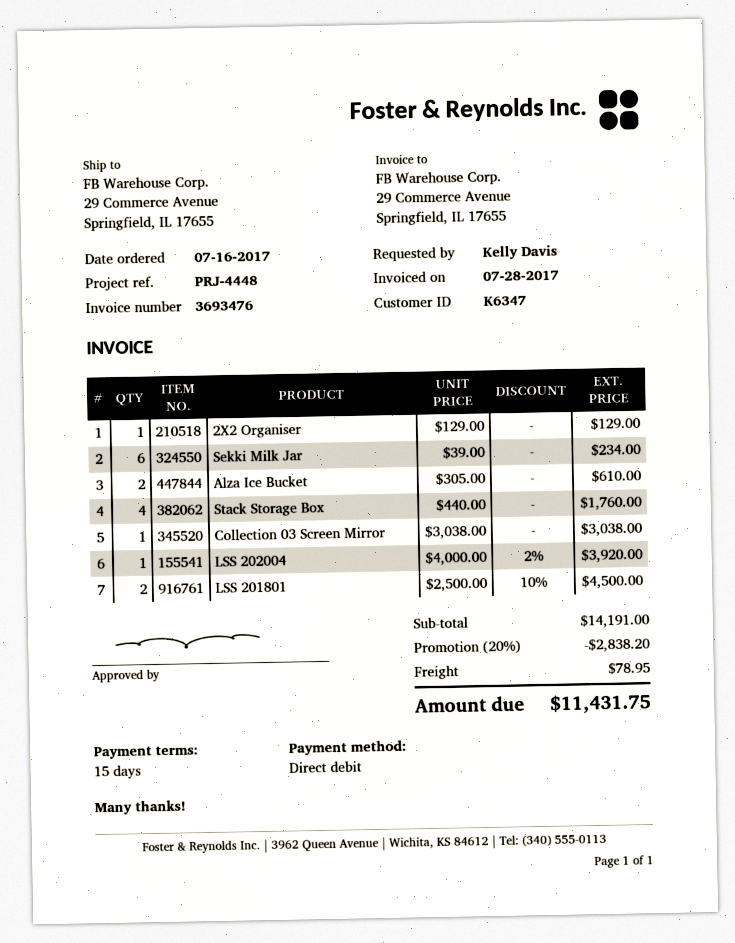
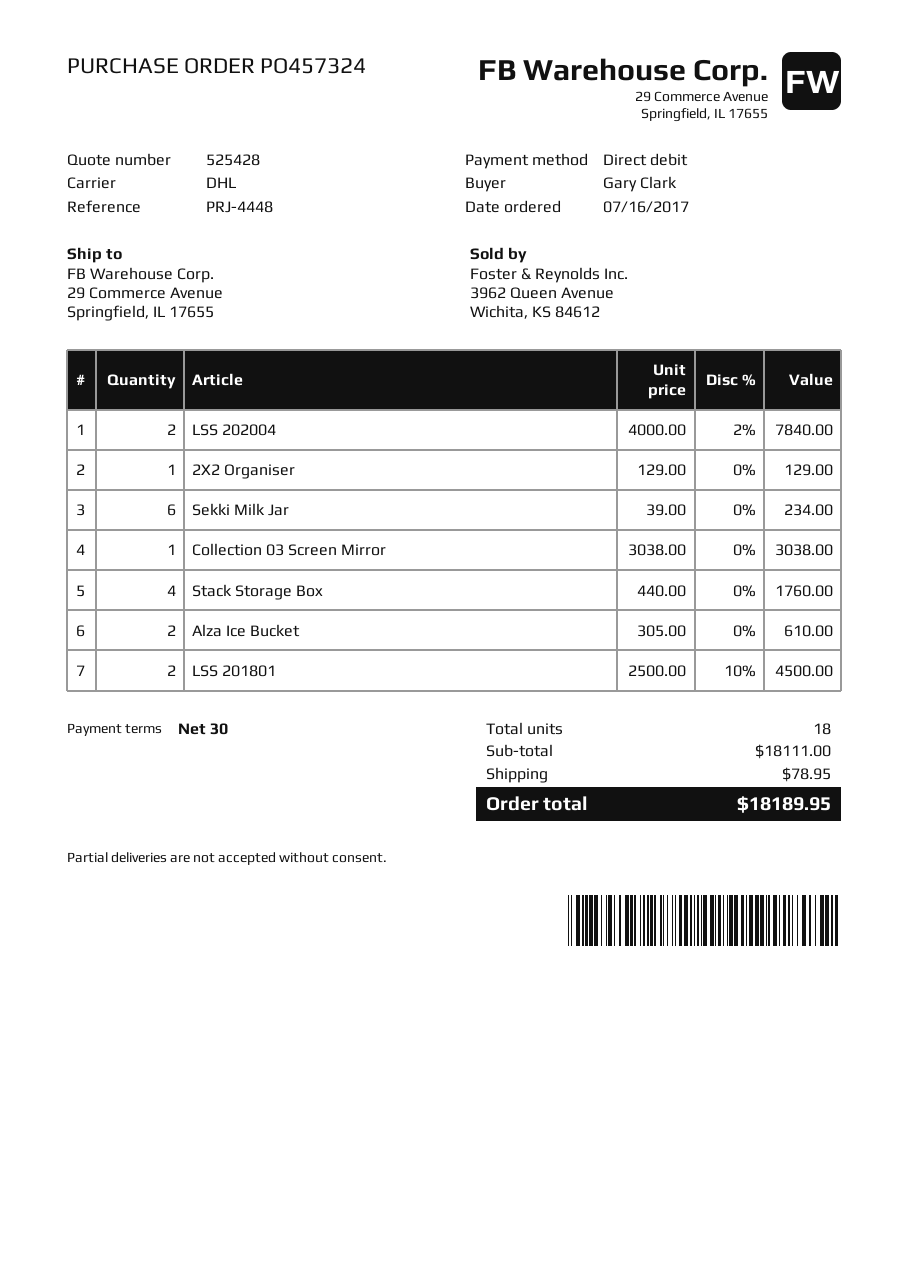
payment terms: 15 days -> 30 days
ordered by: Kelly Davis -> Gary Clark
LSS 202004: 1 x 4000.00 - 2% = 3920.00 -> 2 x 4000.00 - 2% = 7840.00
subtotal: 14191.00 -> 18111.00
discount: 20% = 2838.20 -> none
total: 11431.75 -> 18189.95

